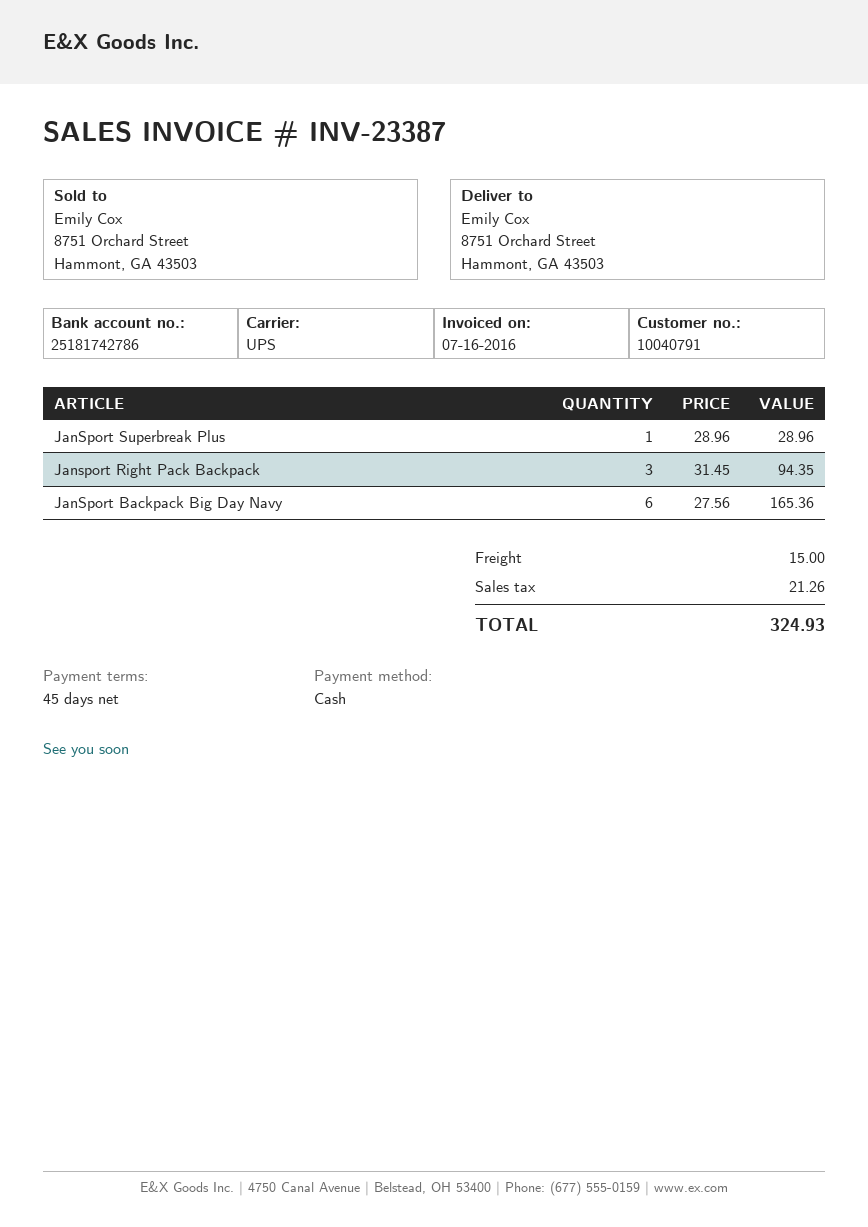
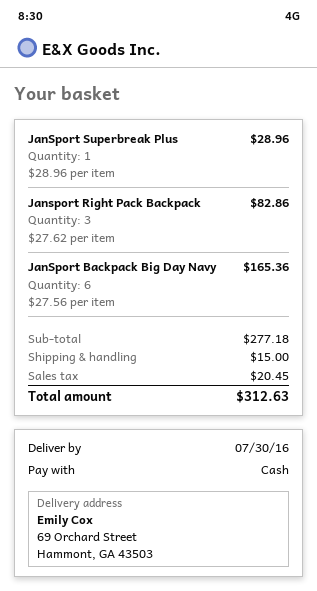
ship to: 8751 Orchard Street, Hammont, GA 43503 -> 69 Orchard Street, Hammont, GA 43503
Jansport Right Pack Backpack: 3 x 31.45 = 94.35 -> 3 x 27.62 = 82.86
tax: 21.26 -> 20.45
total: 324.93 -> 312.63

